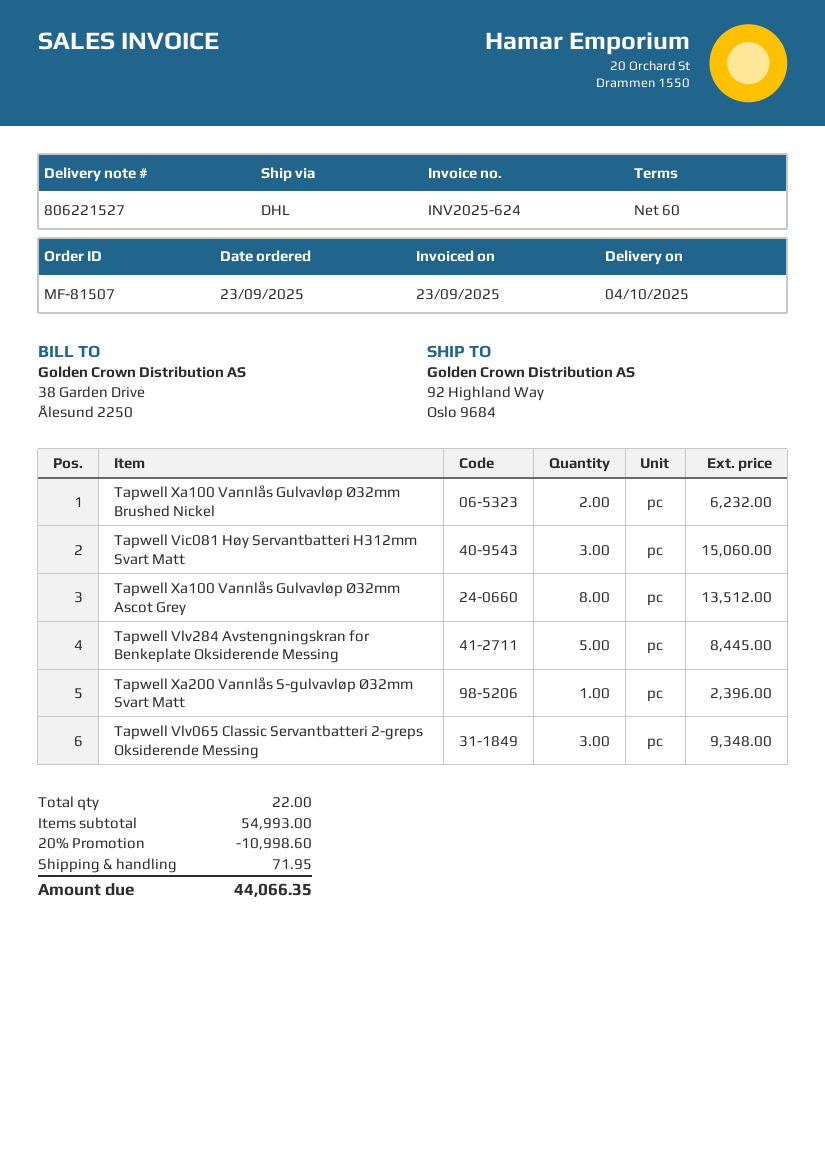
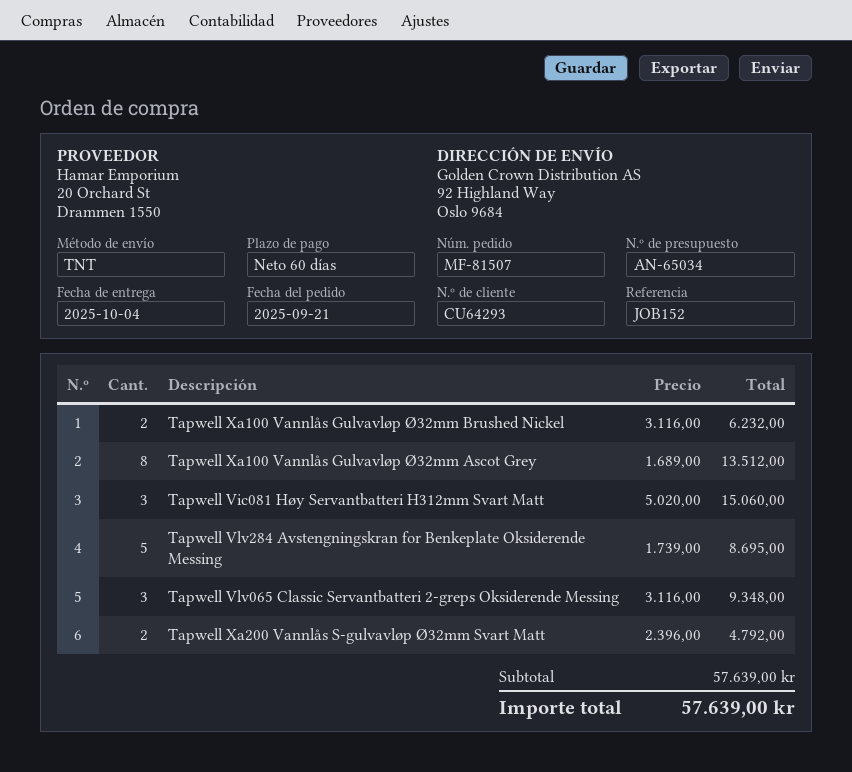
order date: 2025-09-23 -> 2025-09-21
shipping method: DHL -> TNT
Tapwell Vlv284 Avstengningskran for Benkeplate Oksiderende Messing: 5 for 8445.00 -> 5 for 8695.00
Tapwell Xa200 Vannlås S-gulvavløp Ø32mm Svart Matt: 1 for 2396.00 -> 2 for 4792.00
subtotal: 54993.00 -> 57639.00
discount: 20% = 10998.60 -> none
shipping: 71.95 -> none
total: 44066.35 -> 57639.00

